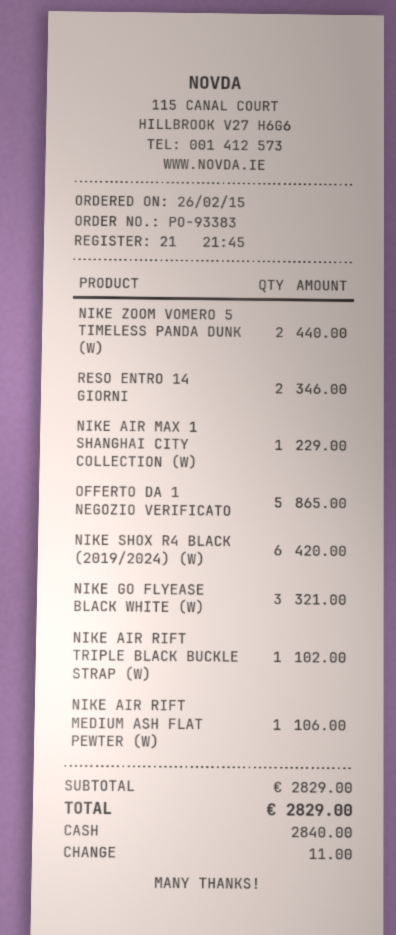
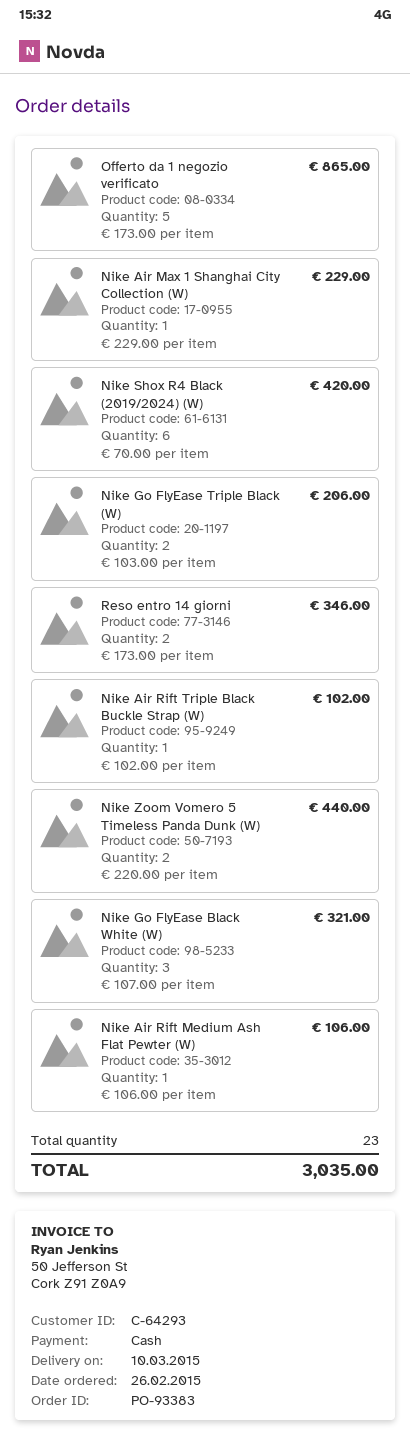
Nike Go FlyEase Triple Black (W): none -> 2 for 206.00
total: 2829.00 -> 3035.00

